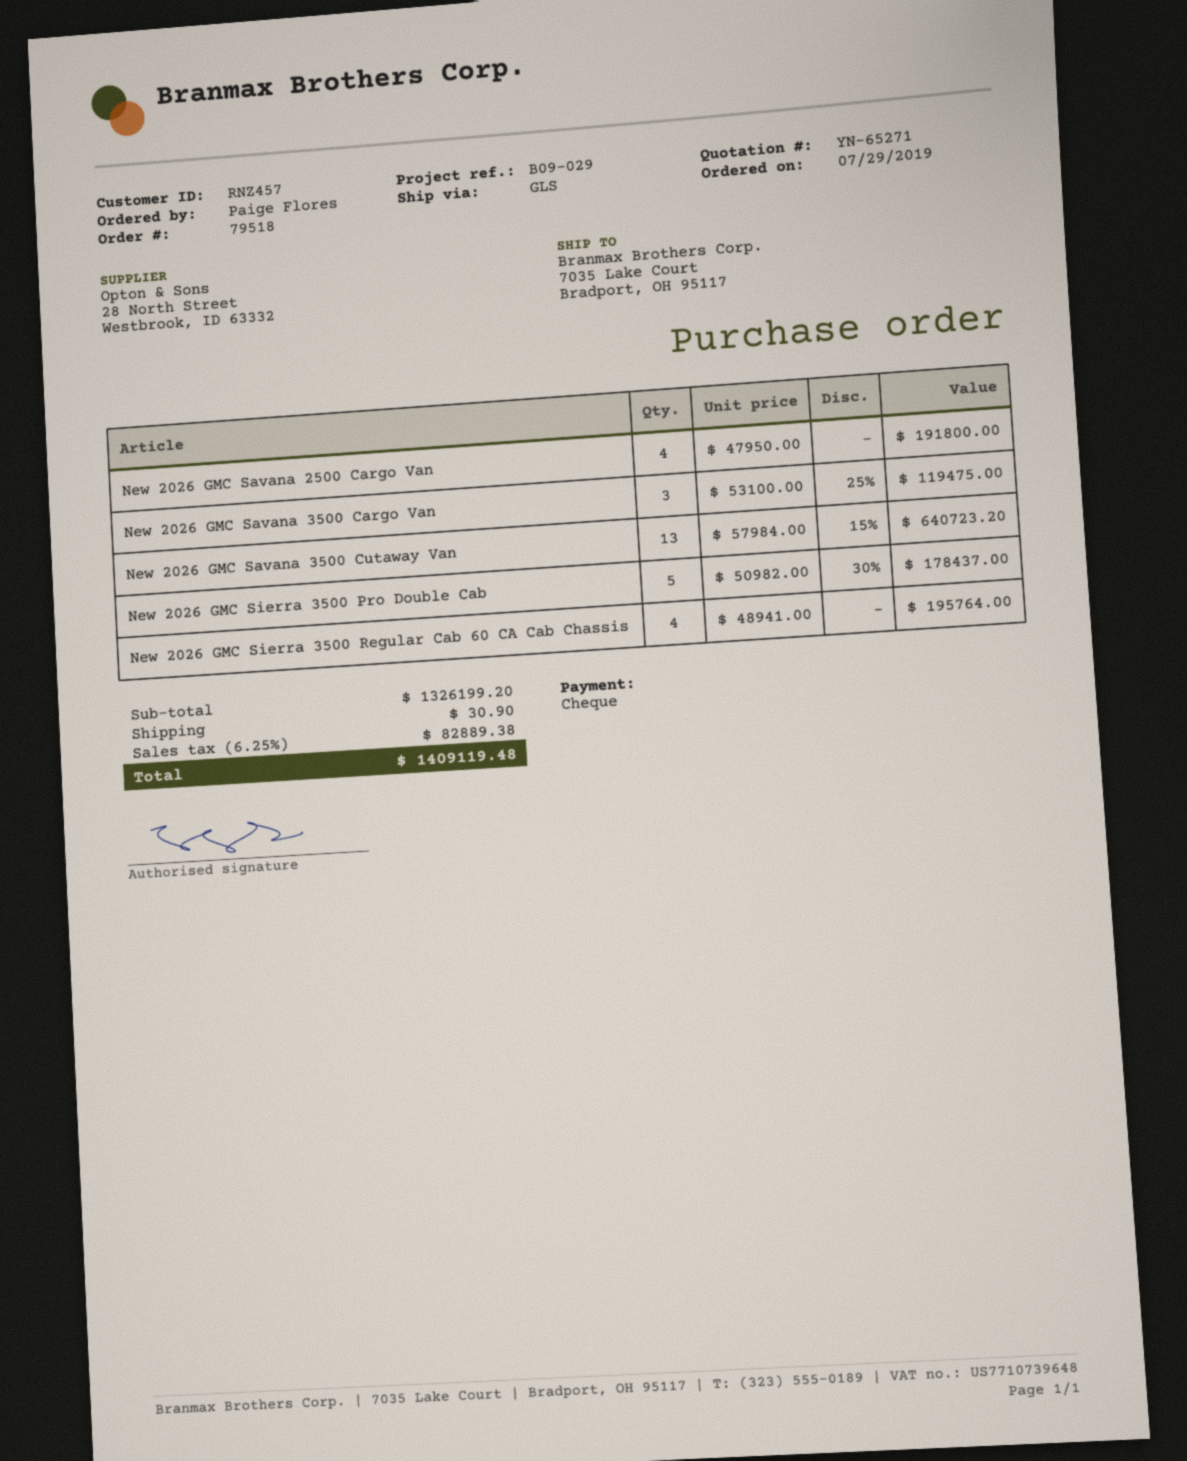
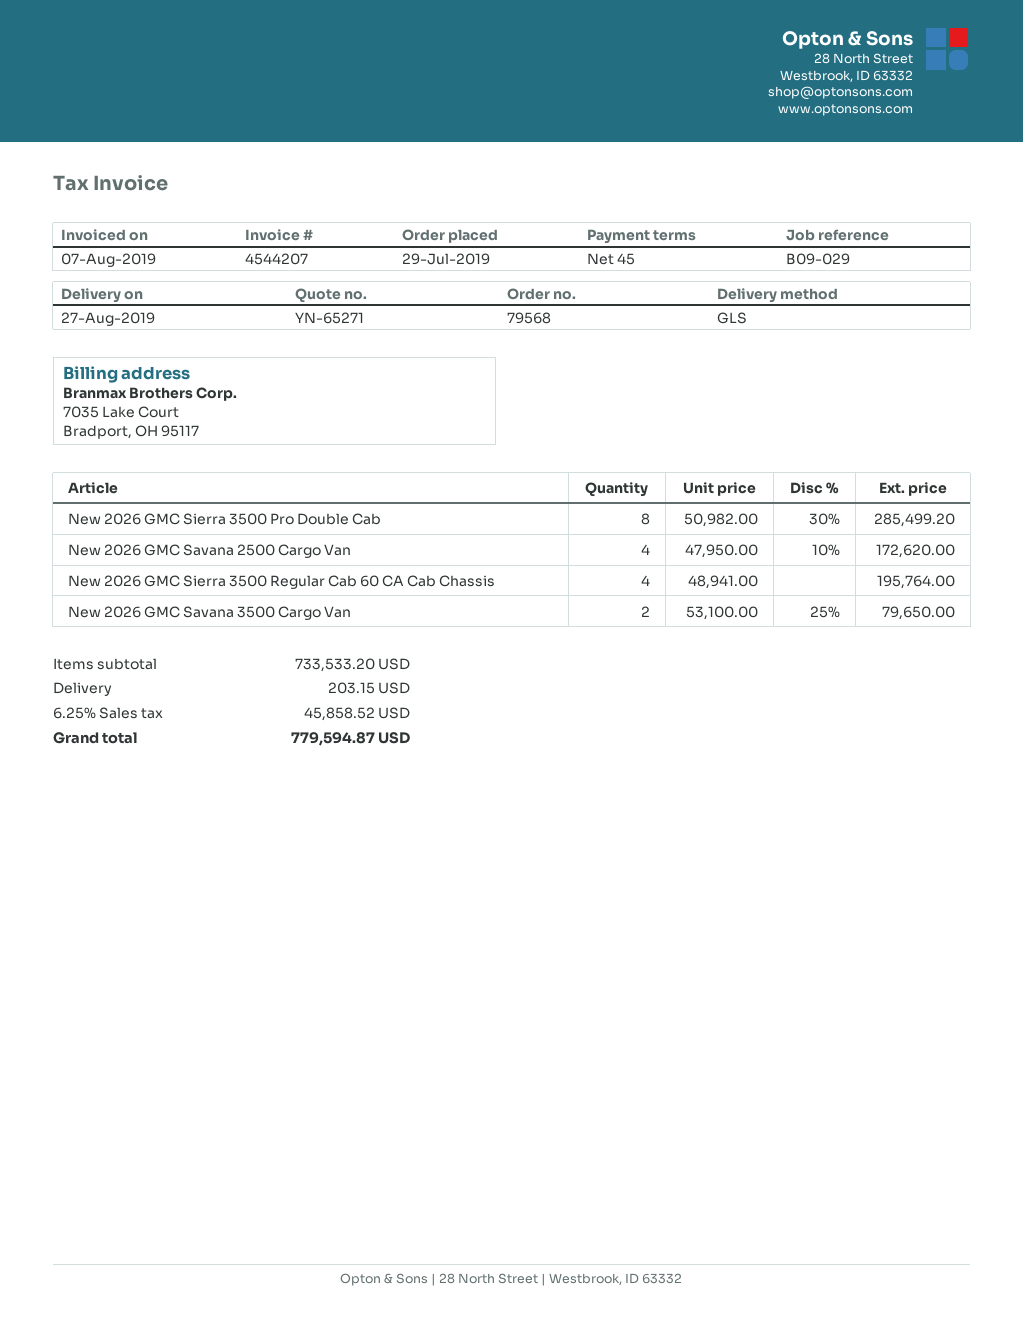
order number: 79518 -> 79568
New 2026 GMC Savana 2500 Cargo Van: 4 x 47950.00 = 191800.00 -> 4 x 47950.00 - 10% = 172620.00
New 2026 GMC Savana 3500 Cargo Van: 3 x 53100.00 - 25% = 119475.00 -> 2 x 53100.00 - 25% = 79650.00
New 2026 GMC Savana 3500 Cutaway Van: 13 x 57984.00 - 15% = 640723.20 -> none
New 2026 GMC Sierra 3500 Pro Double Cab: 5 x 50982.00 - 30% = 178437.00 -> 8 x 50982.00 - 30% = 285499.20
subtotal: 1326199.20 -> 733533.20
shipping: 30.90 -> 203.15
tax: 6.25% = 82889.38 -> 6.25% = 45858.52
total: 1409119.48 -> 779594.87

